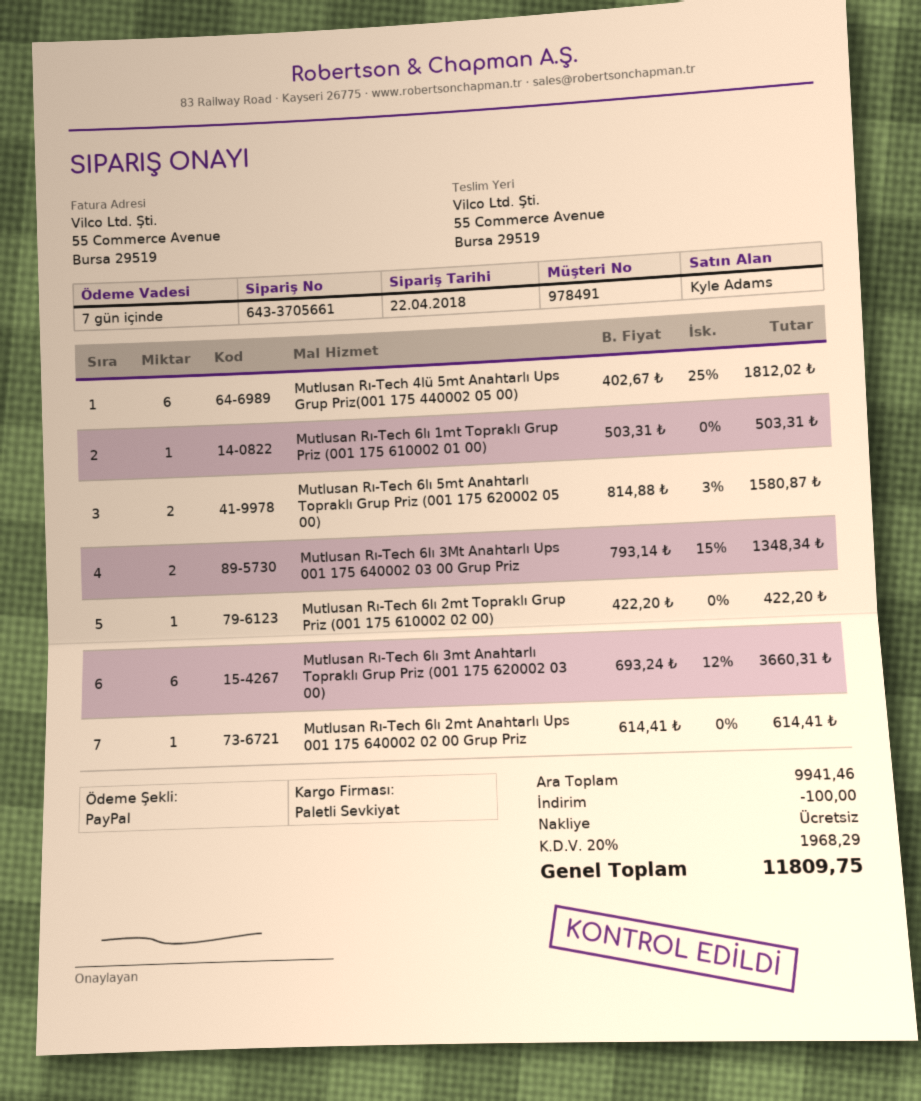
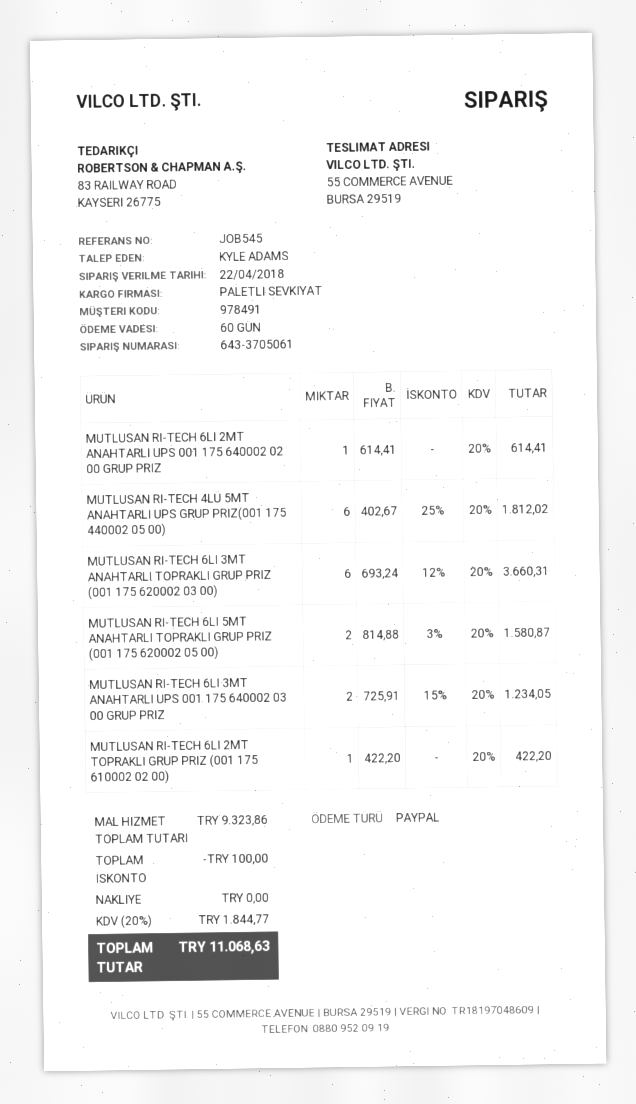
order number: 643-3705661 -> 643-3705061
payment terms: 7 days -> 60 days
Mutlusan Rı-Tech 6lı 1mt Topraklı Grup Priz (001 175 610002 01 00): 1 x 503.31 = 503.31 -> none
Mutlusan Rı-Tech 6lı 3Mt Anahtarlı Ups 001 175 640002 03 00 Grup Priz: 2 x 793.14 - 15% = 1348.34 -> 2 x 725.91 - 15% = 1234.05
subtotal: 9941.46 -> 9323.86
tax: 20% = 1968.29 -> 20% = 1844.77
total: 11809.75 -> 11068.63

